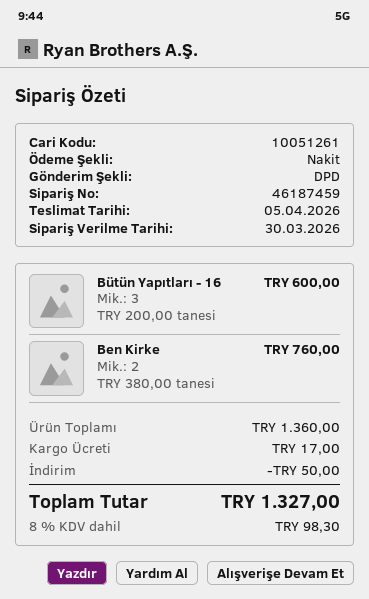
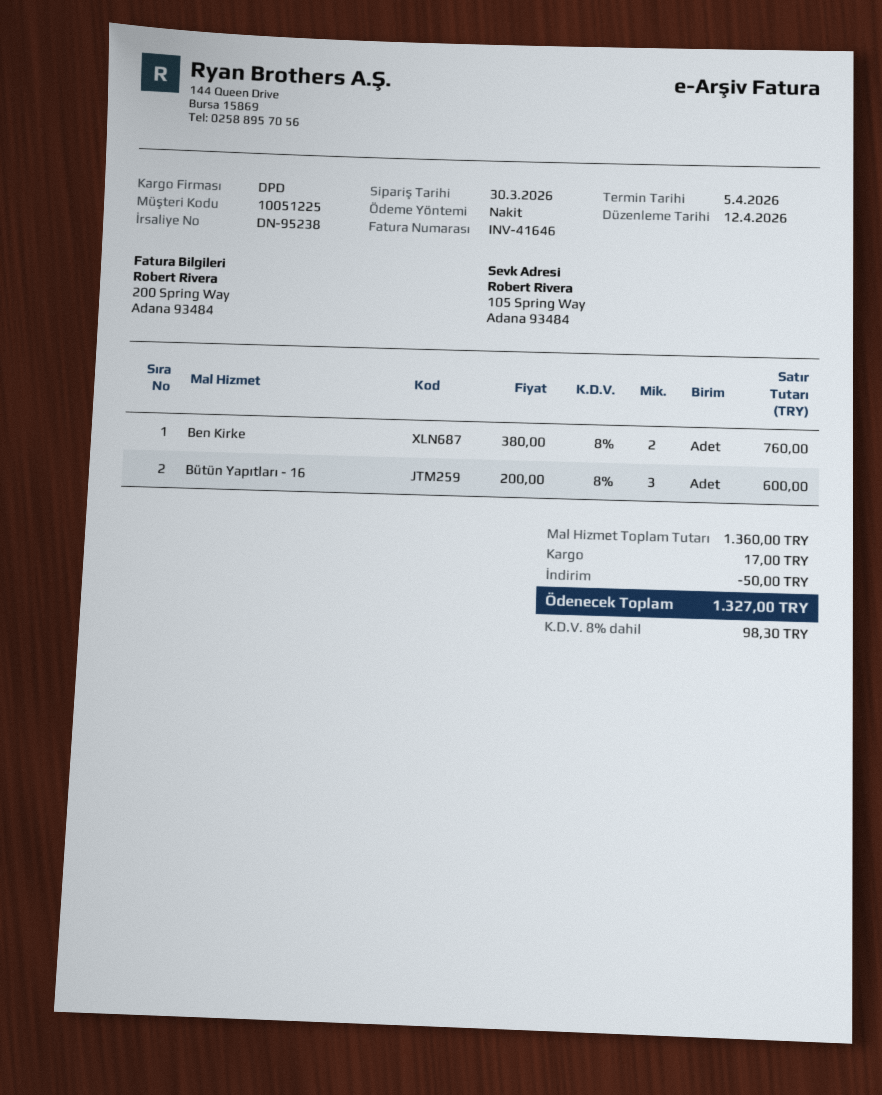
customer number: 10051261 -> 10051225

